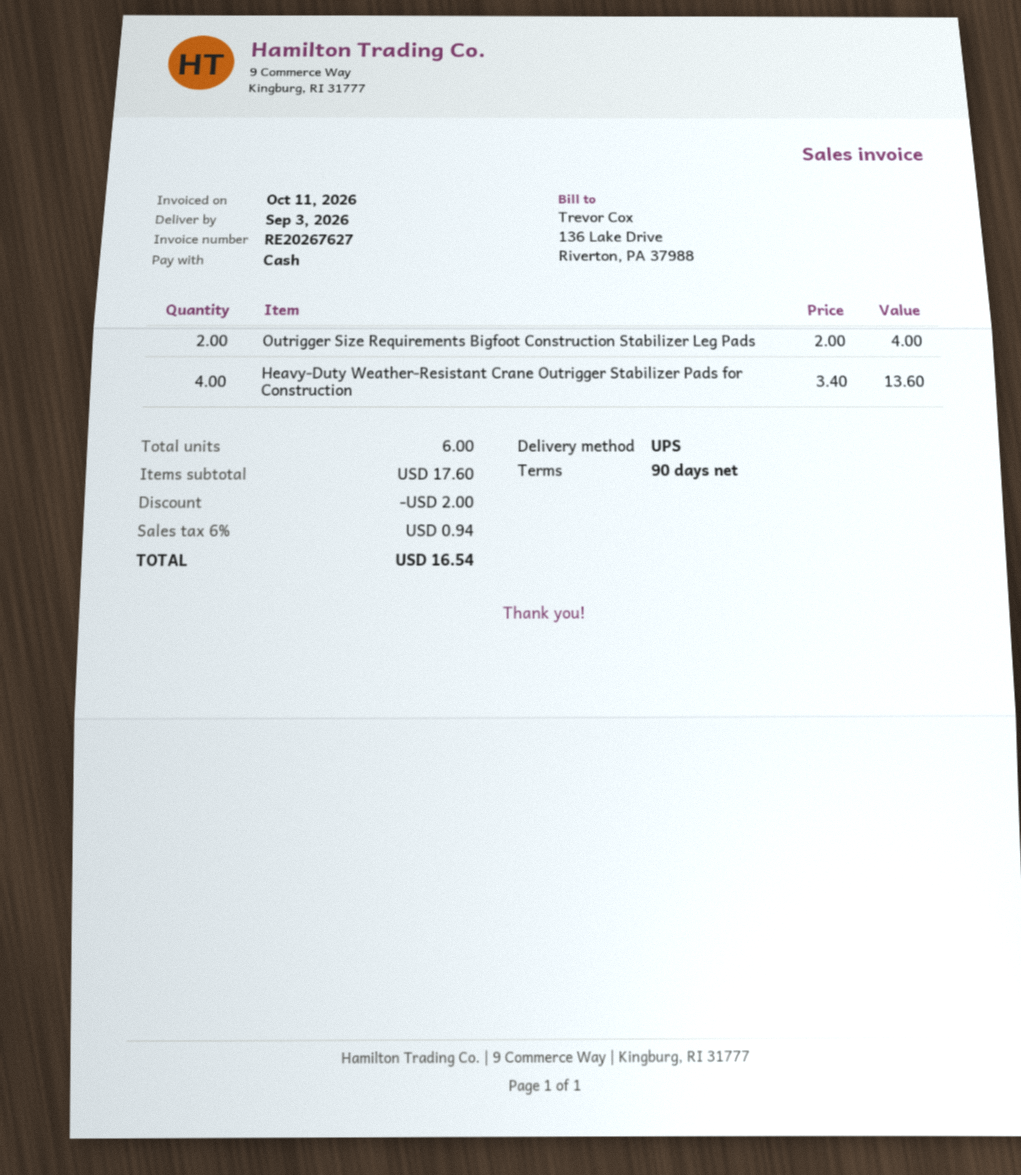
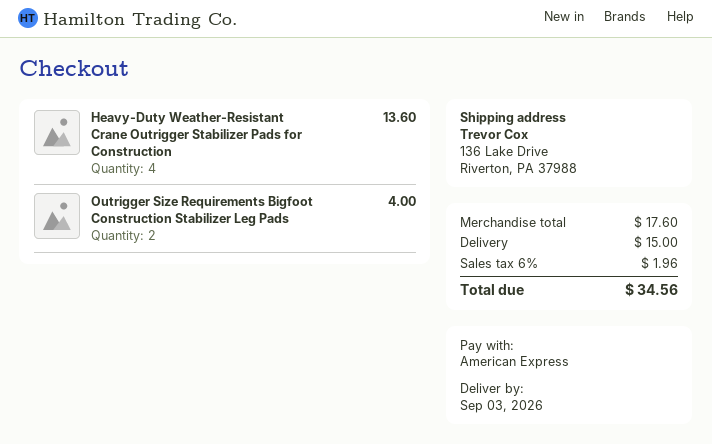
payment method: cash -> American Express
discount: 2.00 -> none
shipping: none -> 15.00
tax: 6% = 0.94 -> 6% = 1.96
total: 16.54 -> 34.56

